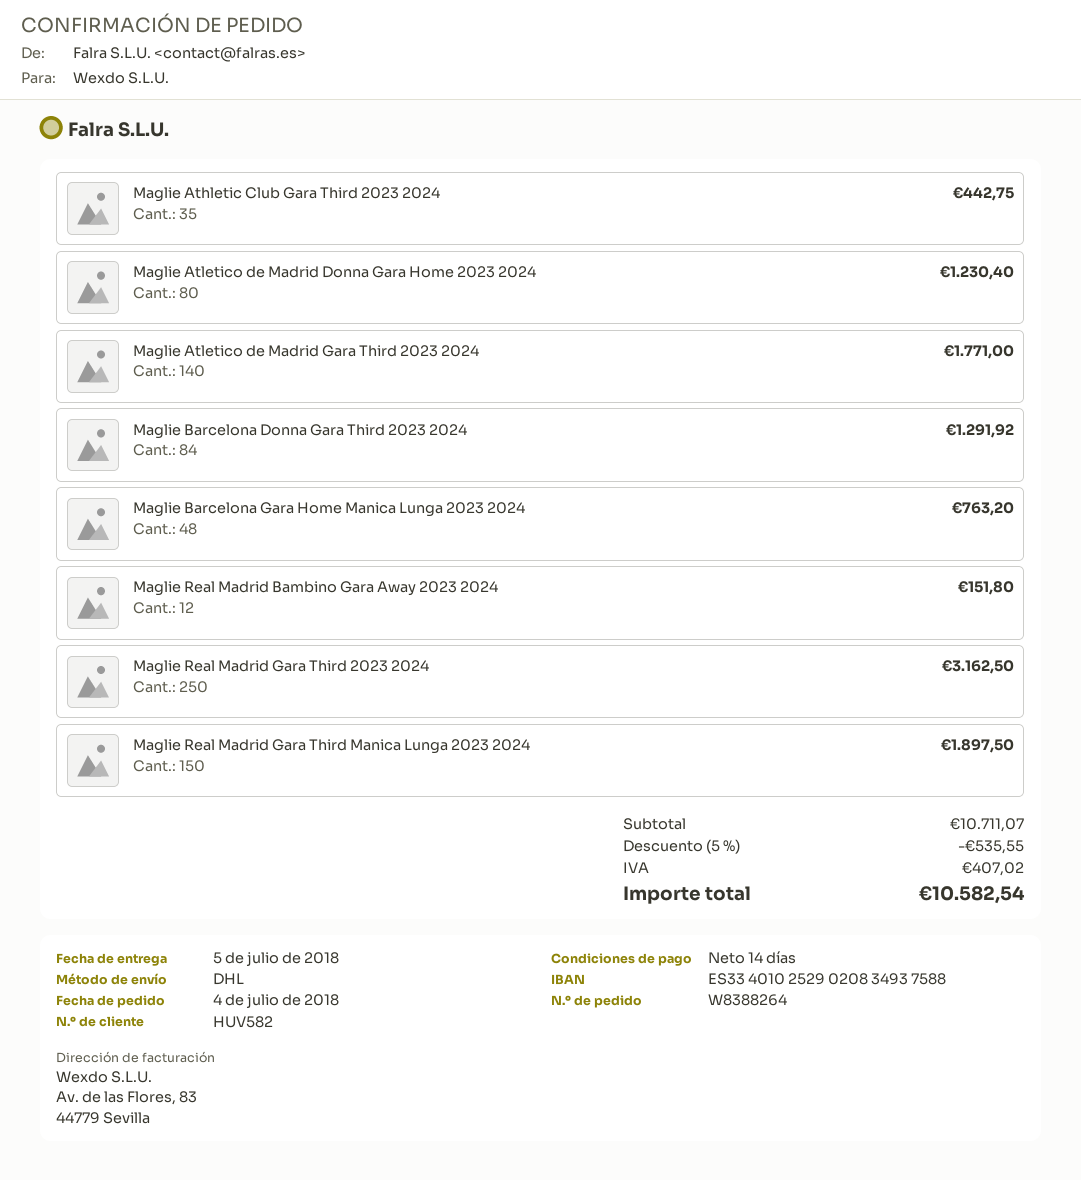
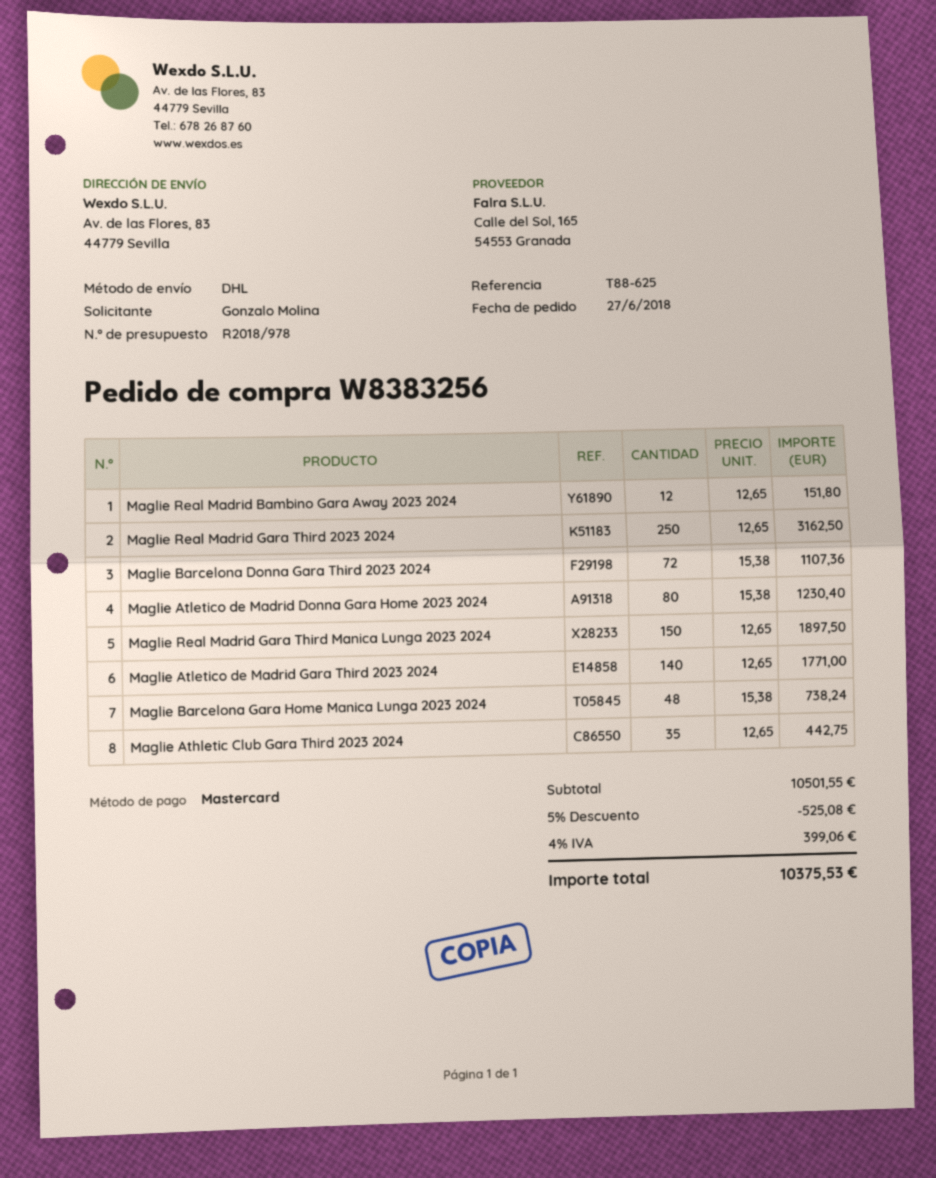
order number: W8388264 -> W8383256
order date: 2018-07-04 -> 2018-06-27
Maglie Barcelona Donna Gara Third 2023 2024: 84 for 1291.92 -> 72 for 1107.36
Maglie Barcelona Gara Home Manica Lunga 2023 2024: 48 for 763.20 -> 48 for 738.24
subtotal: 10711.07 -> 10501.55
discount: 5% = 535.55 -> 5% = 525.08
tax: 407.02 -> 399.06
total: 10582.54 -> 10375.53

